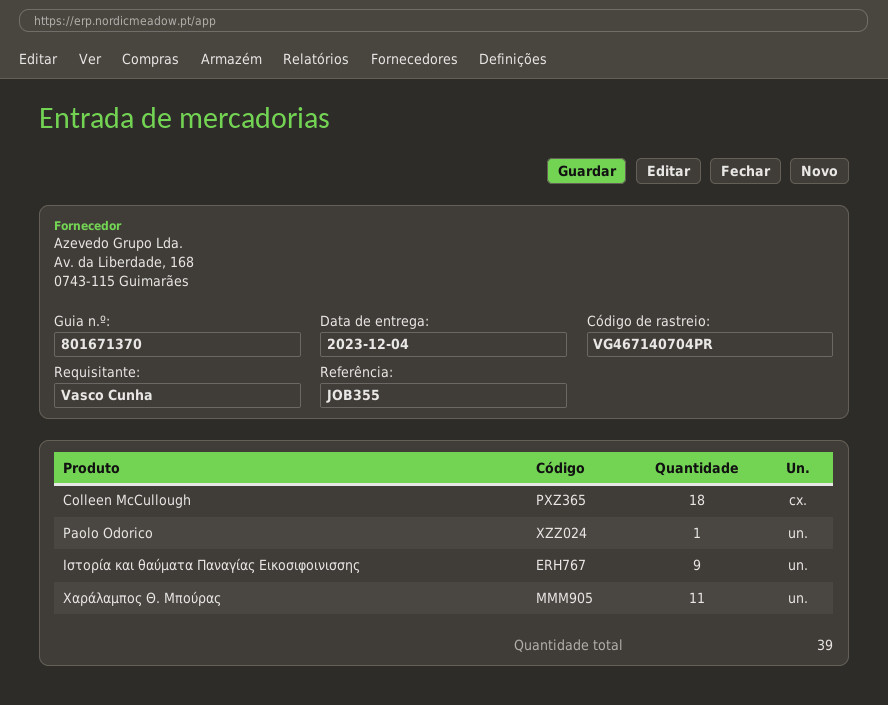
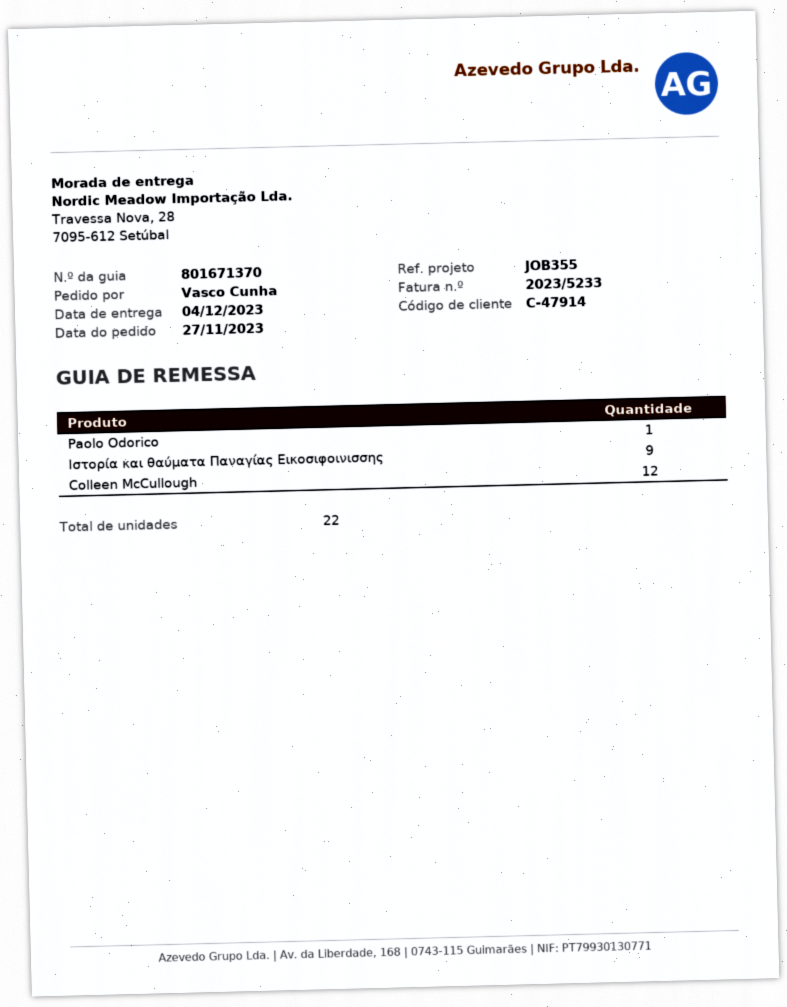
Colleen McCullough: 18 -> 12
Χαράλαμπος Θ. Μπούρας: 11 -> none
total quantity: 39 -> 22

